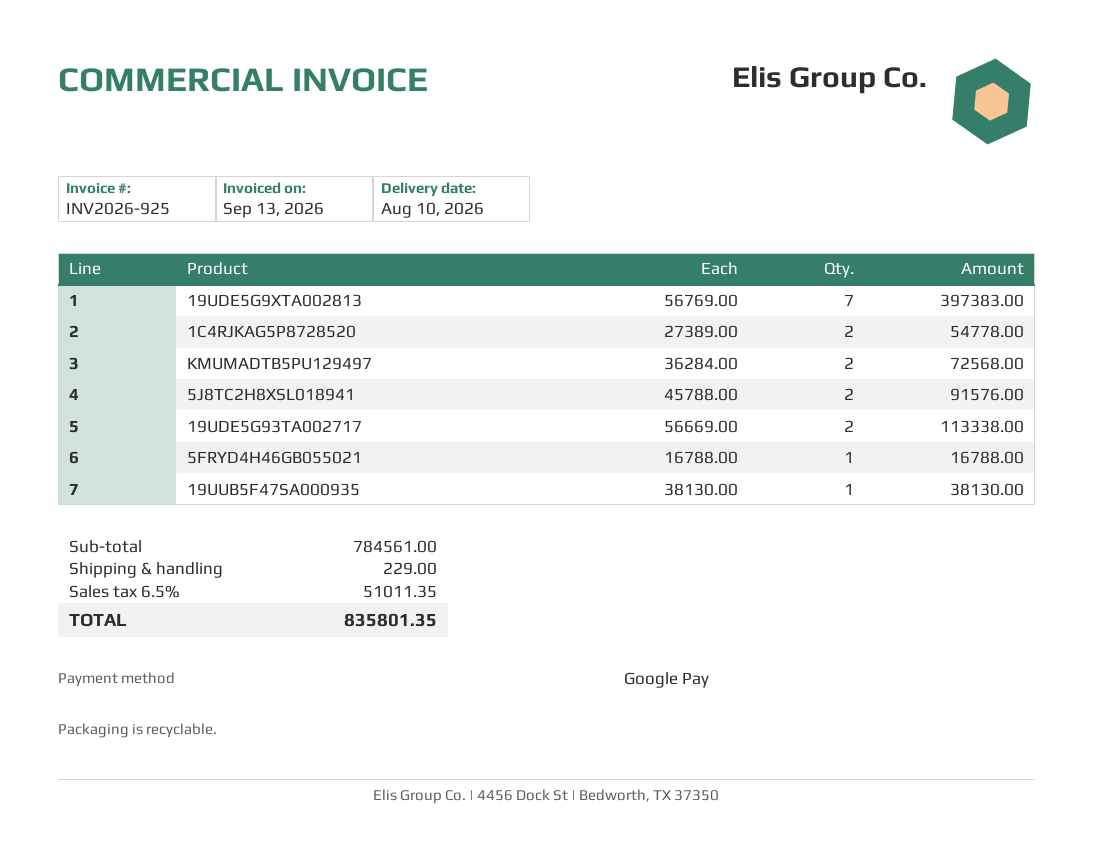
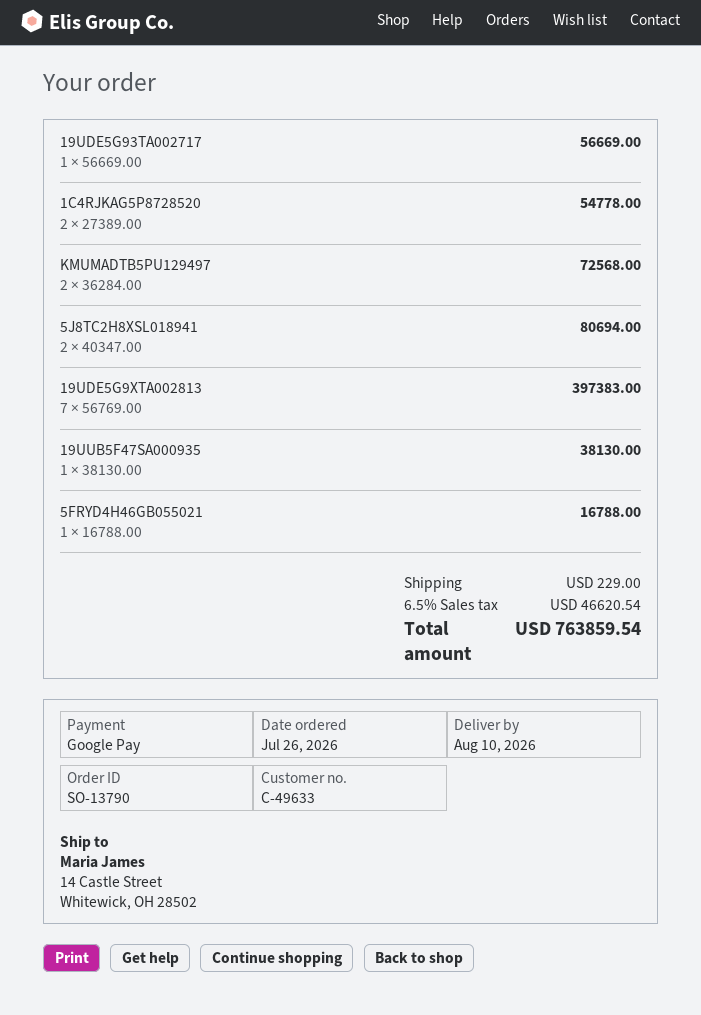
5J8TC2H8XSL018941: 2 x 45788.00 = 91576.00 -> 2 x 40347.00 = 80694.00
19UDE5G93TA002717: 2 x 56669.00 = 113338.00 -> 1 x 56669.00 = 56669.00
tax: 6.5% = 51011.35 -> 6.5% = 46620.54
total: 835801.35 -> 763859.54

